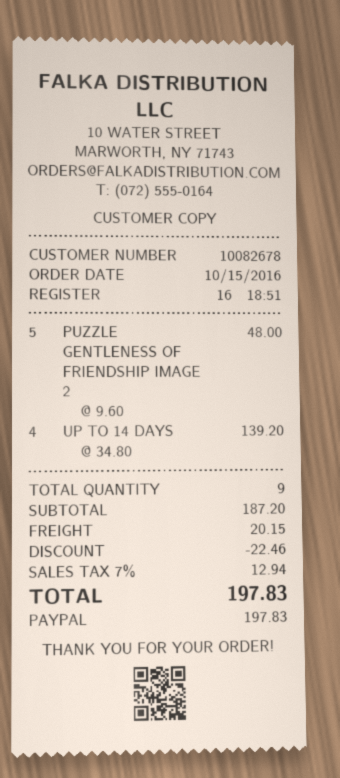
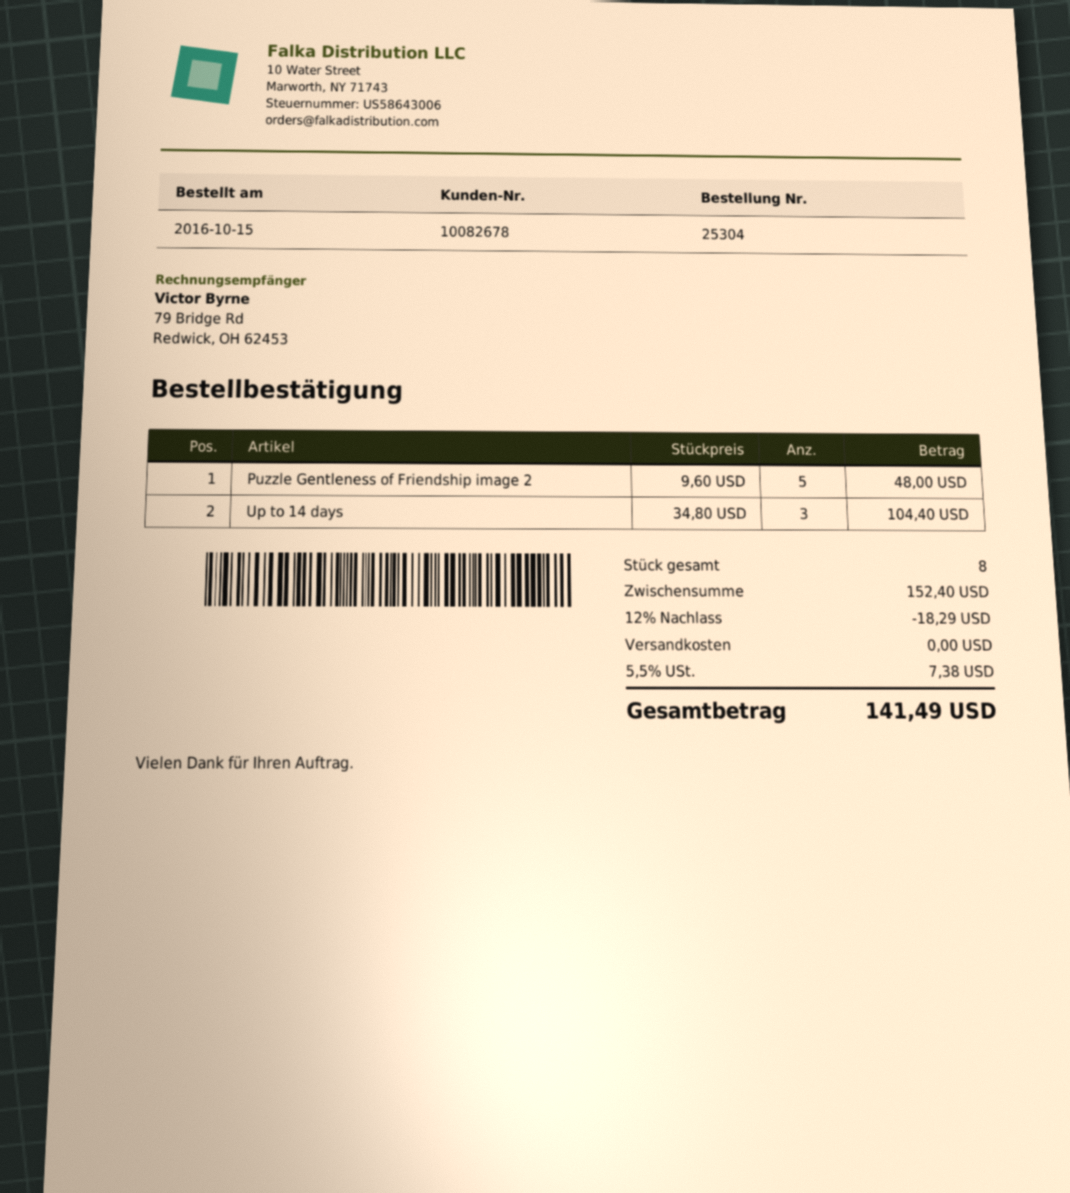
UP TO 14 DAYS: 4 x 34.80 = 139.20 -> 3 x 34.80 = 104.40
total quantity: 9 -> 8
subtotal: 187.20 -> 152.40
discount: 22.46 -> 18.29
shipping: 20.15 -> 0.00
tax: 7% = 12.94 -> 5.5% = 7.38
total: 197.83 -> 141.49

